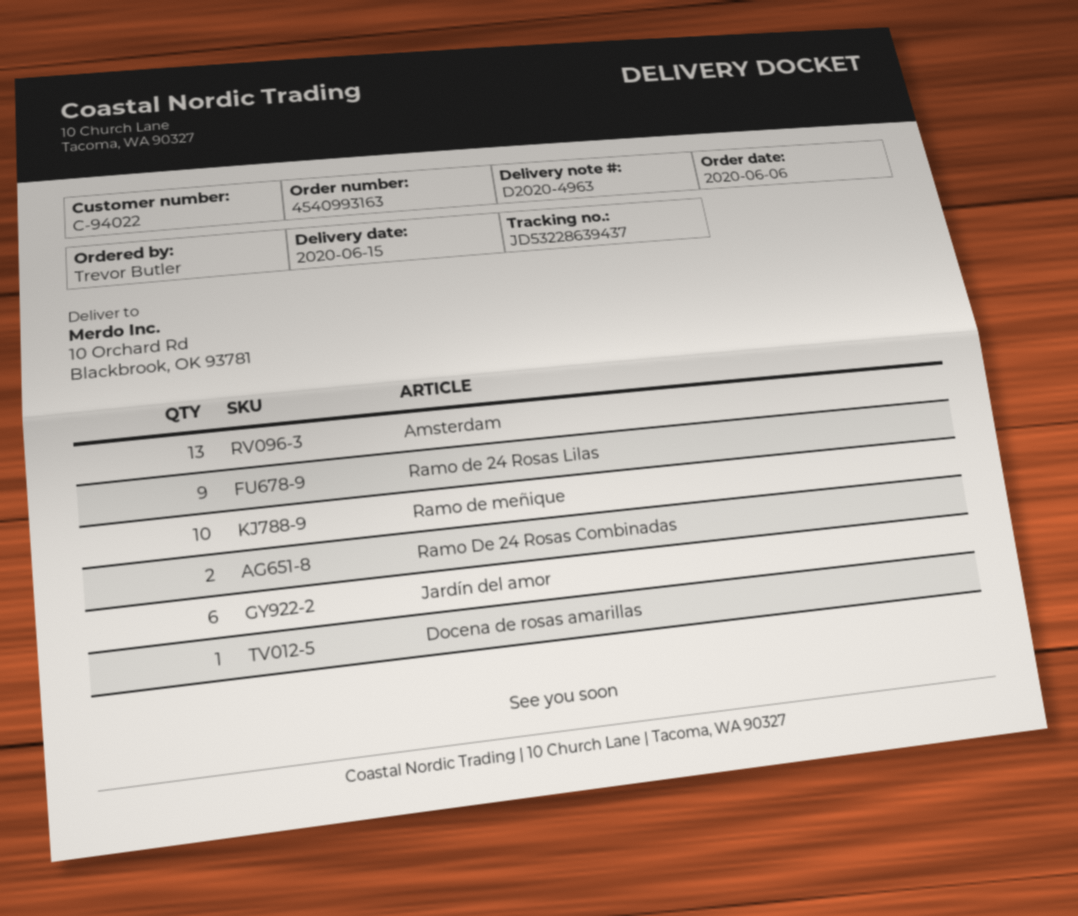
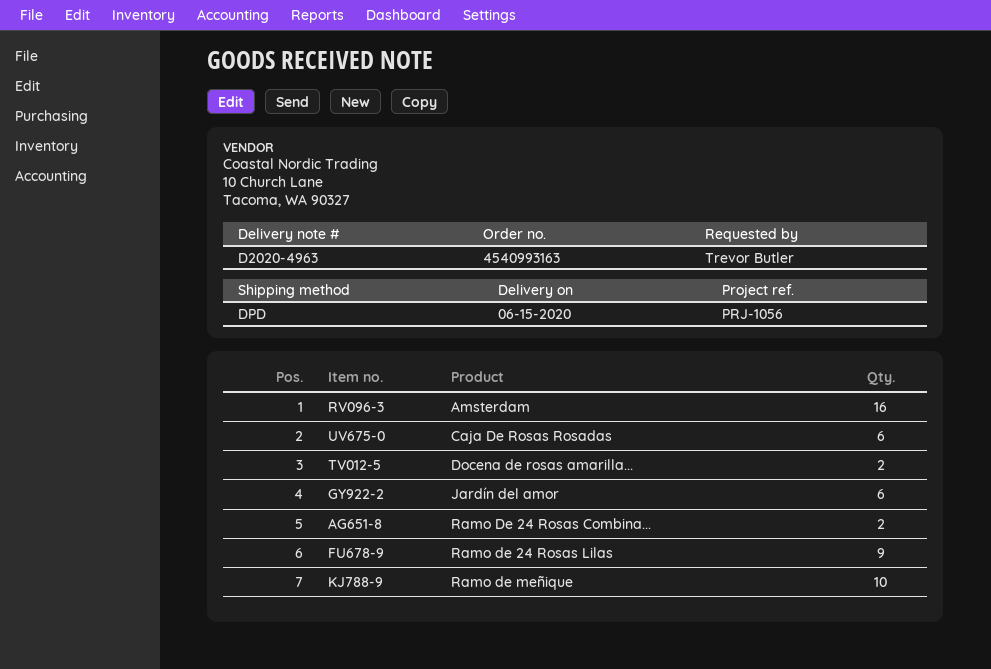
Amsterdam: 13 -> 16
Docena de rosas amarillas: 1 -> 2
Caja De Rosas Rosadas: none -> 6

